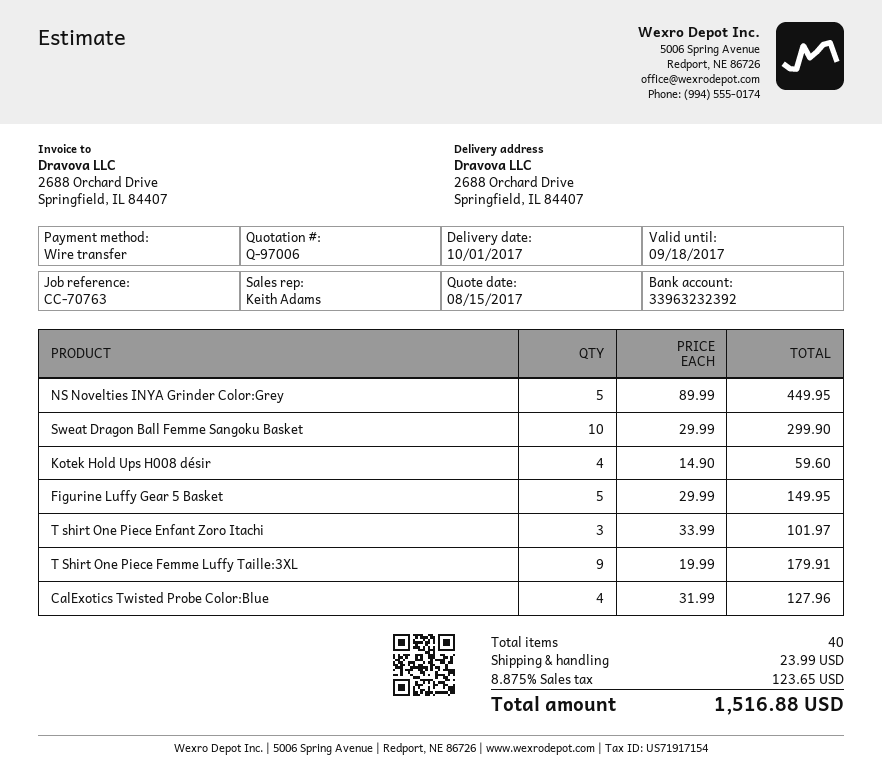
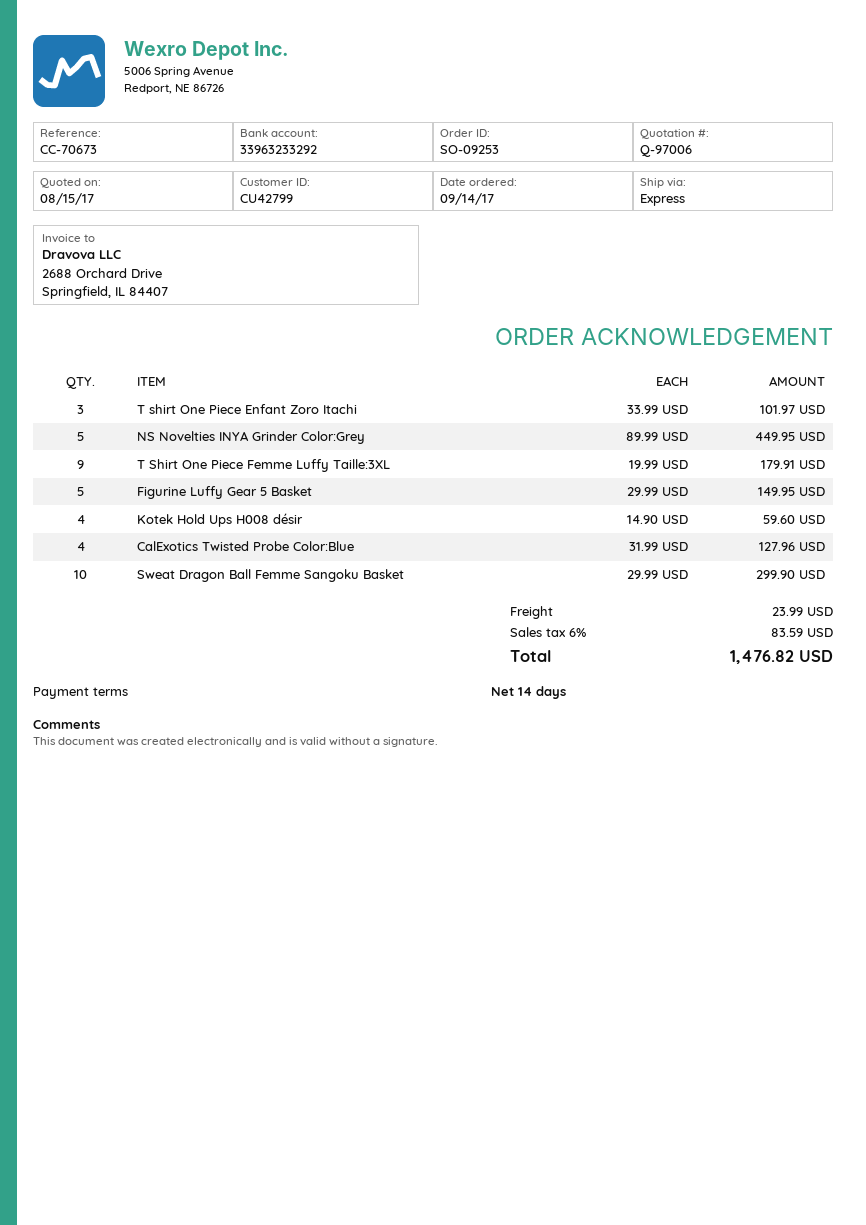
reference: CC-70763 -> CC-70673
bank account: 33963232392 -> 33963233292
tax: 8.875% = 123.65 -> 6% = 83.59
total: 1516.88 -> 1476.82

